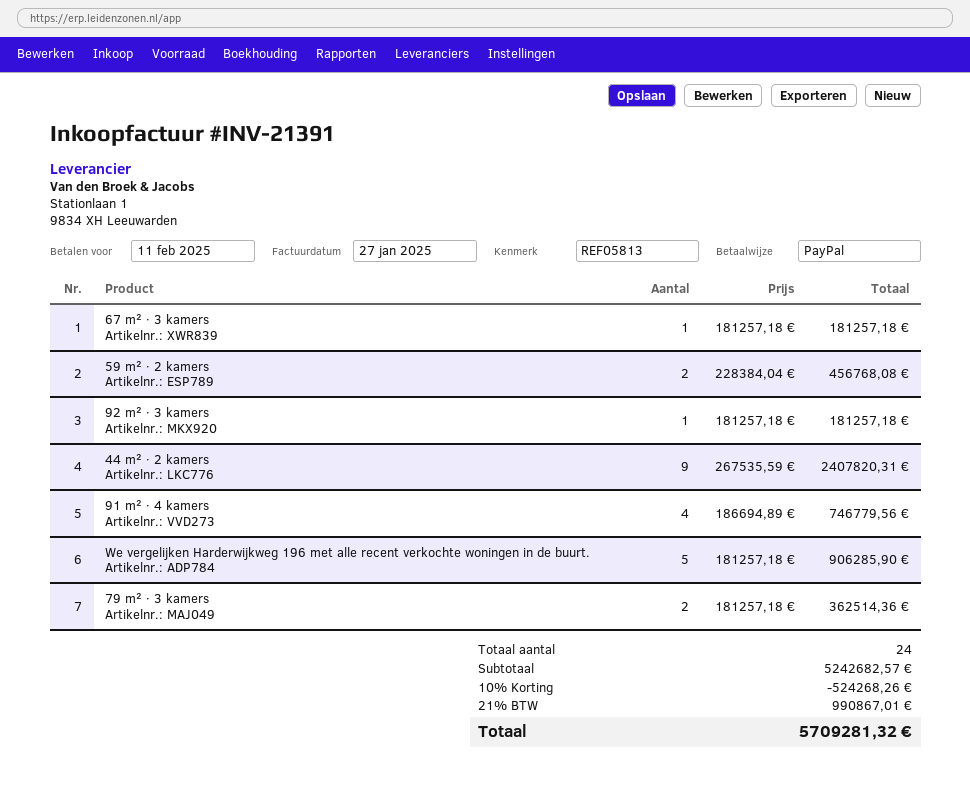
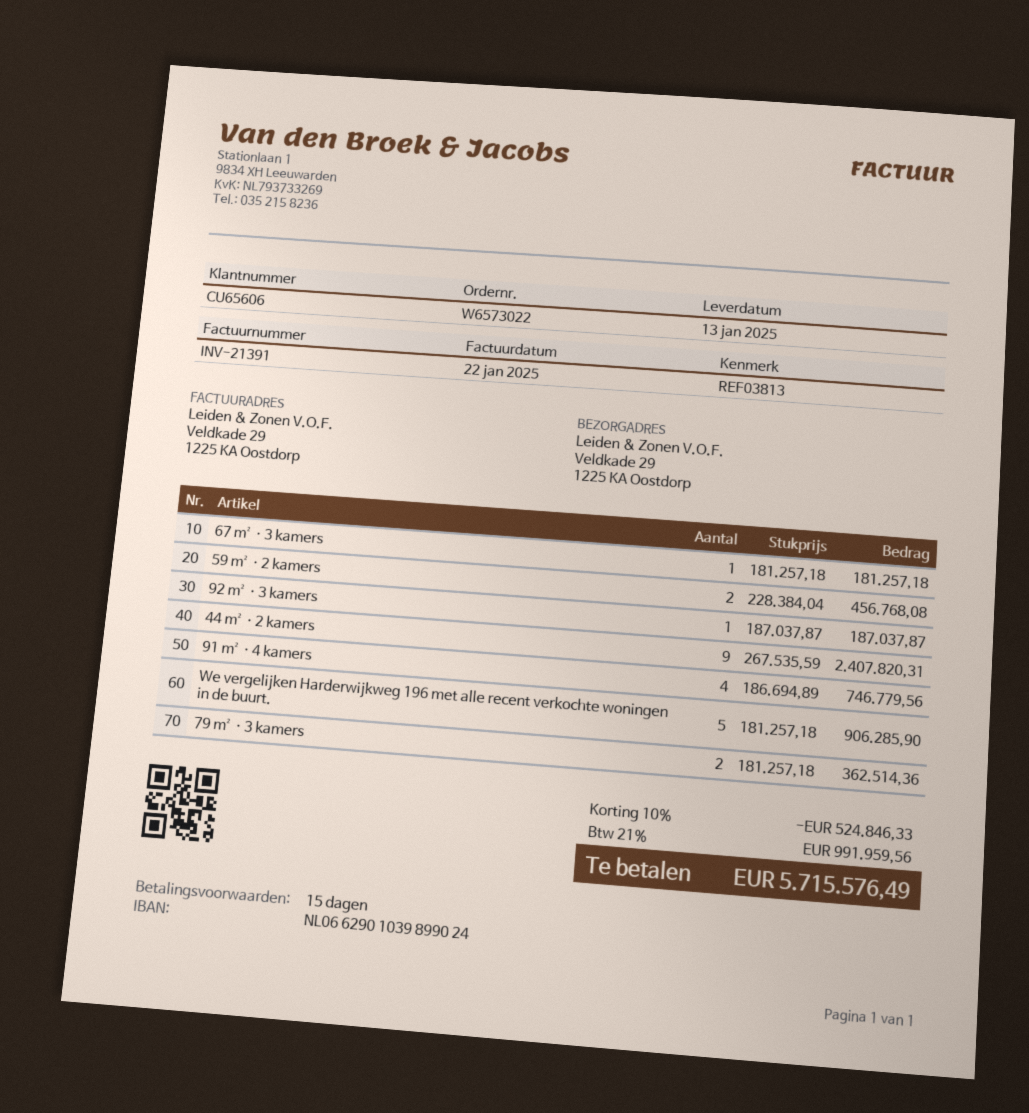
invoice date: 2025-01-27 -> 2025-01-22
reference: REF05813 -> REF03813
92 m² · 3 kamers: 1 x 181257.18 = 181257.18 -> 1 x 187037.87 = 187037.87
discount: 10% = 524268.26 -> 10% = 524846.33
tax: 21% = 990867.01 -> 21% = 991959.56
total: 5709281.32 -> 5715576.49

